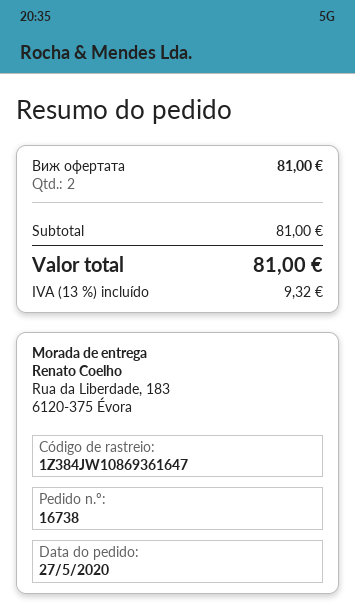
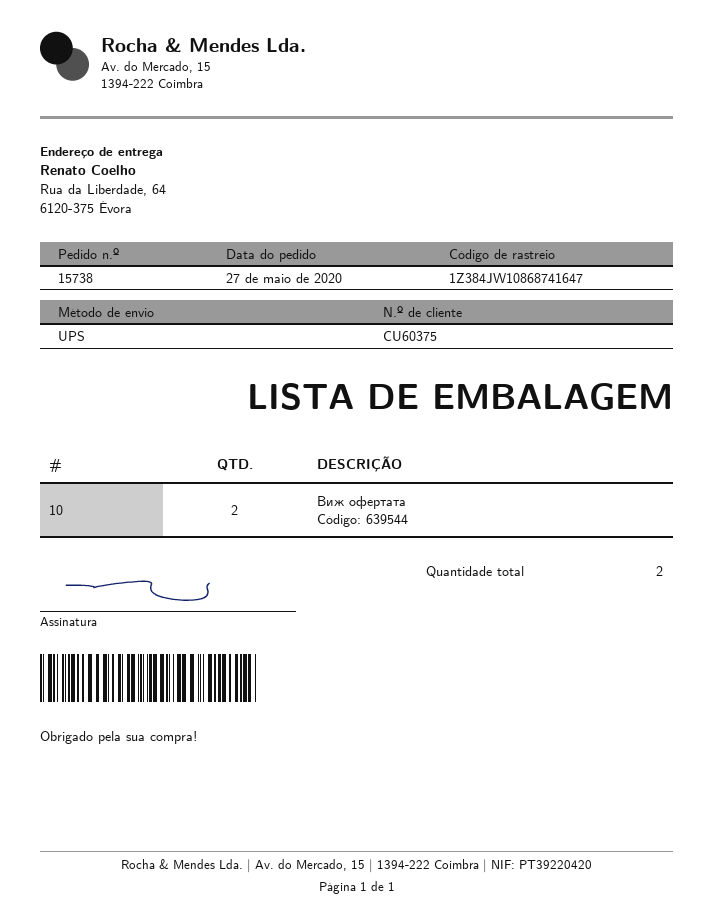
order number: 16738 -> 15738
tracking number: 1Z384JW10869361647 -> 1Z384JW10868741647
ship to: Rua da Liberdade, 183, 6120-375 Évora -> Rua da Liberdade, 64, 6120-375 Évora

